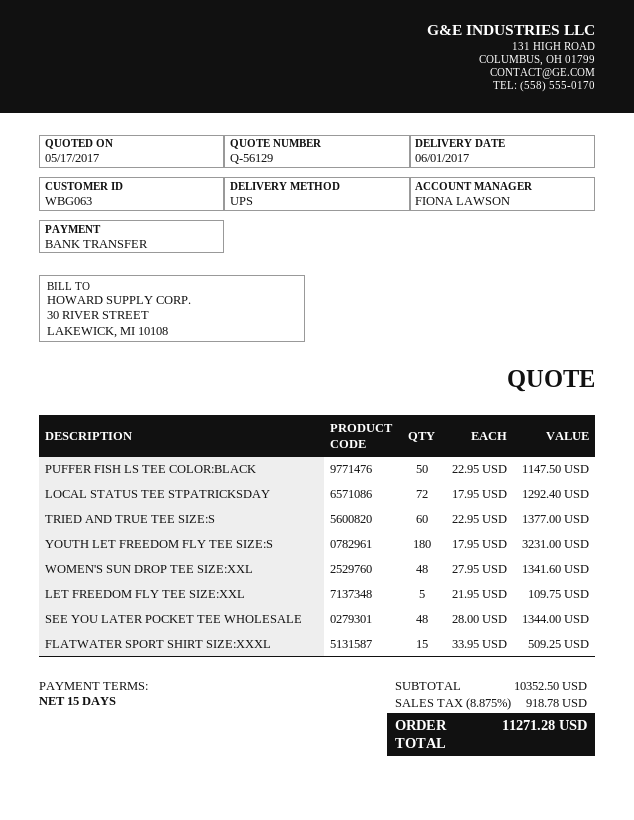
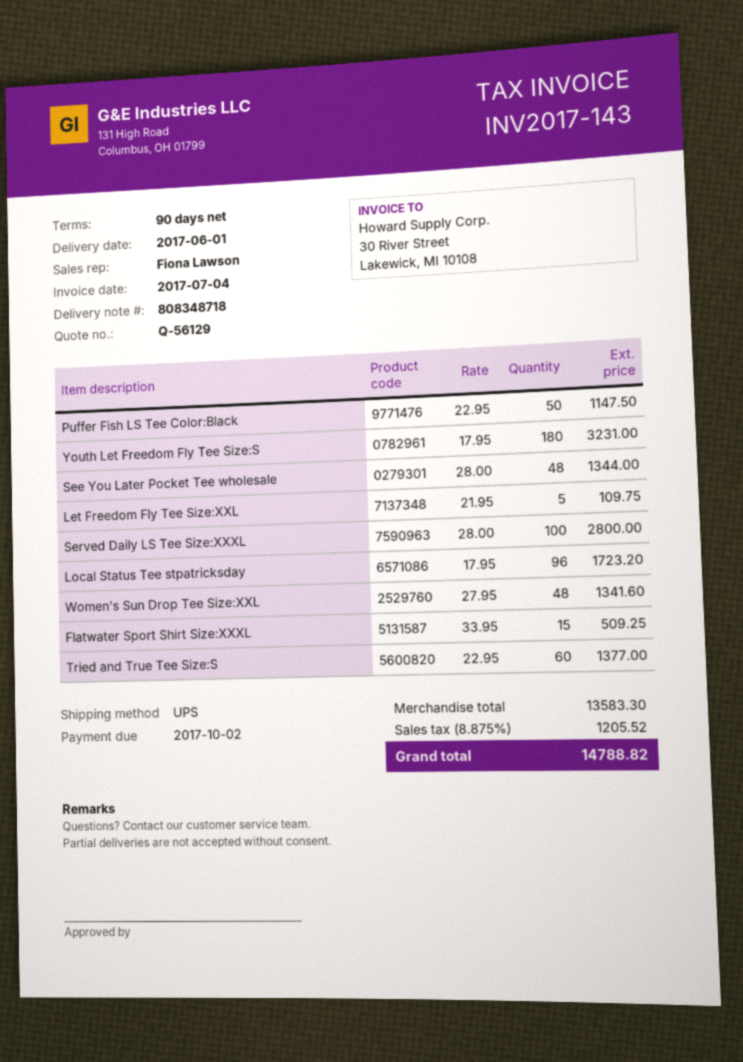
payment terms: 15 days -> 90 days
LOCAL STATUS TEE STPATRICKSDAY: 72 x 17.95 = 1292.40 -> 96 x 17.95 = 1723.20
Served Daily LS Tee Size:XXXL: none -> 100 x 28.00 = 2800.00
subtotal: 10352.50 -> 13583.30
tax: 8.875% = 918.78 -> 8.875% = 1205.52
total: 11271.28 -> 14788.82

